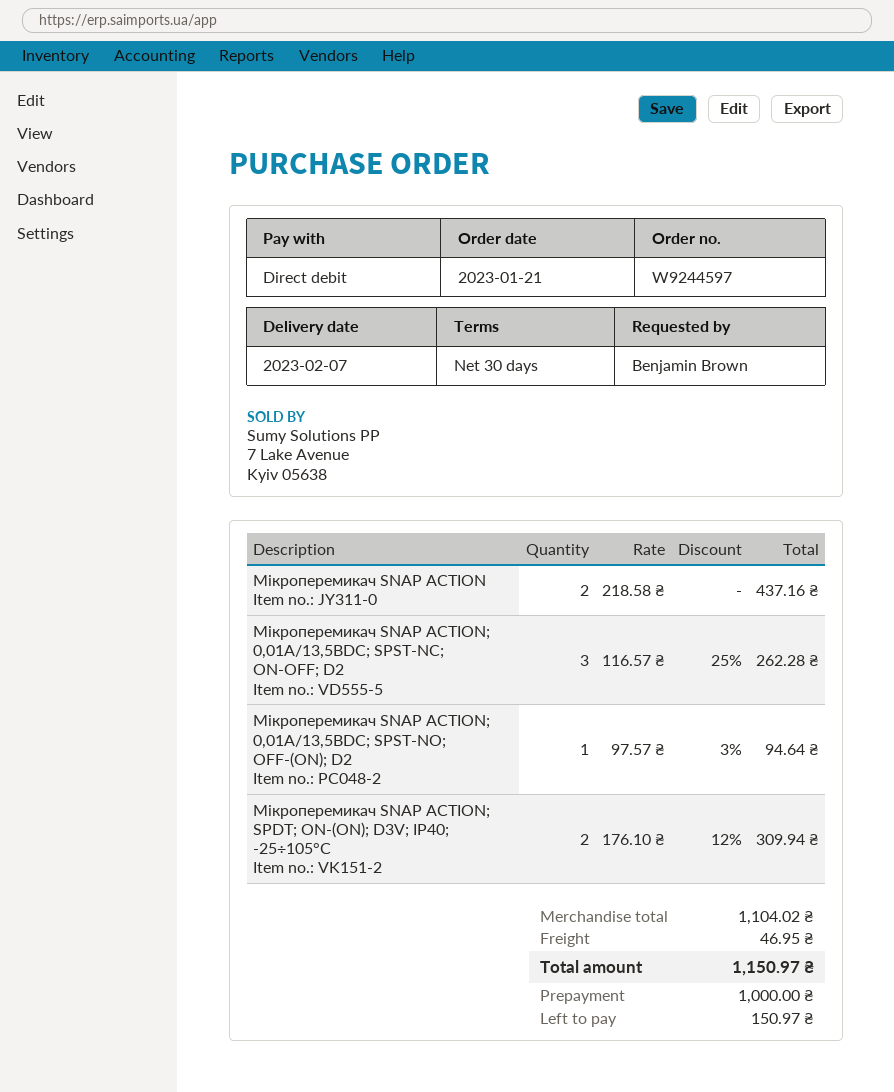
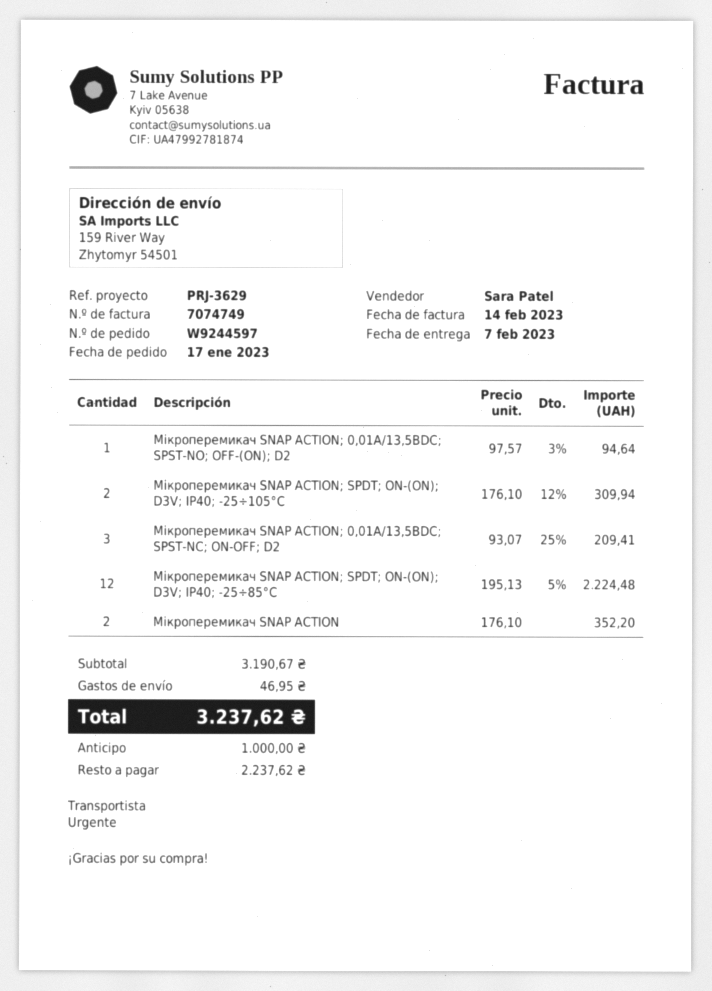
order date: 2023-01-21 -> 2023-01-17
Мікроперемикач SNAP ACTION: 2 x 218.58 = 437.16 -> 2 x 176.10 = 352.20
Мікроперемикач SNAP ACTION; 0,01A/13,5ВDC; SPST-NC; ON-OFF; D2: 3 x 116.57 - 25% = 262.28 -> 3 x 93.07 - 25% = 209.41
Мікроперемикач SNAP ACTION; SPDT; ON-(ON); D3V; IP40; -25÷85°C: none -> 12 x 195.13 - 5% = 2224.48
subtotal: 1104.02 -> 3190.67
total: 1150.97 -> 3237.62
balance: 150.97 -> 2237.62

